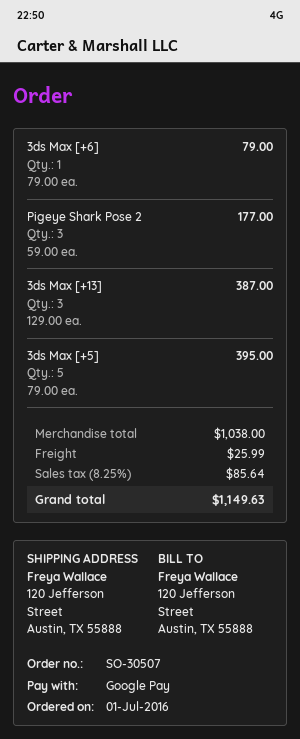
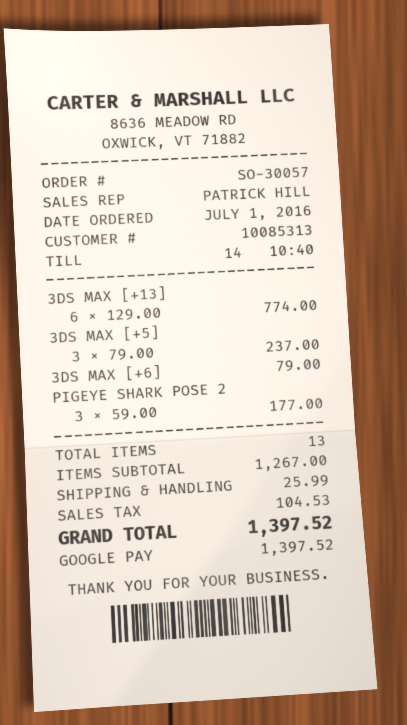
order number: SO-30507 -> SO-30057
3ds Max [+13]: 3 x 129.00 = 387.00 -> 6 x 129.00 = 774.00
3ds Max [+5]: 5 x 79.00 = 395.00 -> 3 x 79.00 = 237.00
subtotal: 1038.00 -> 1267.00
tax: 85.64 -> 104.53
total: 1149.63 -> 1397.52

